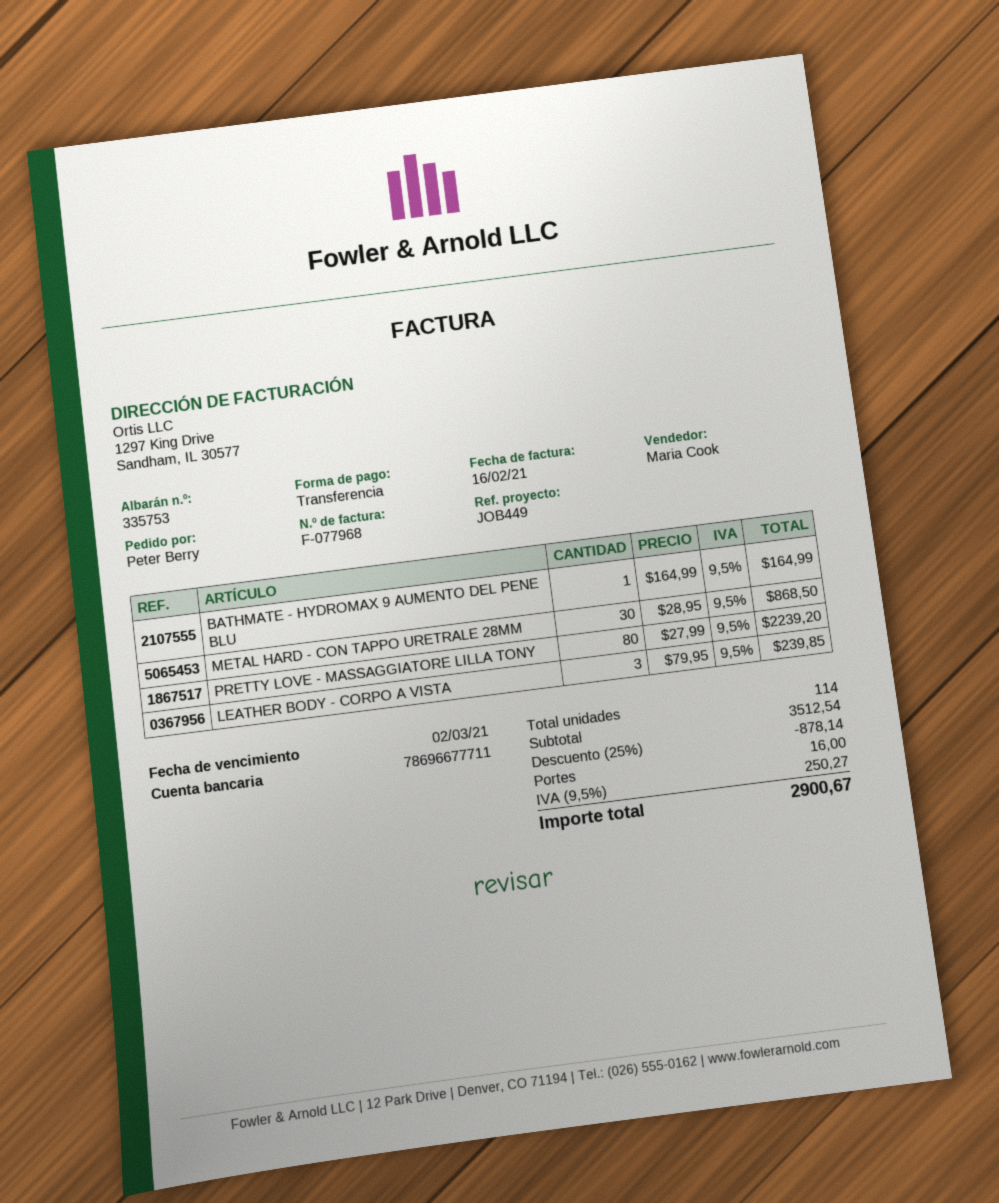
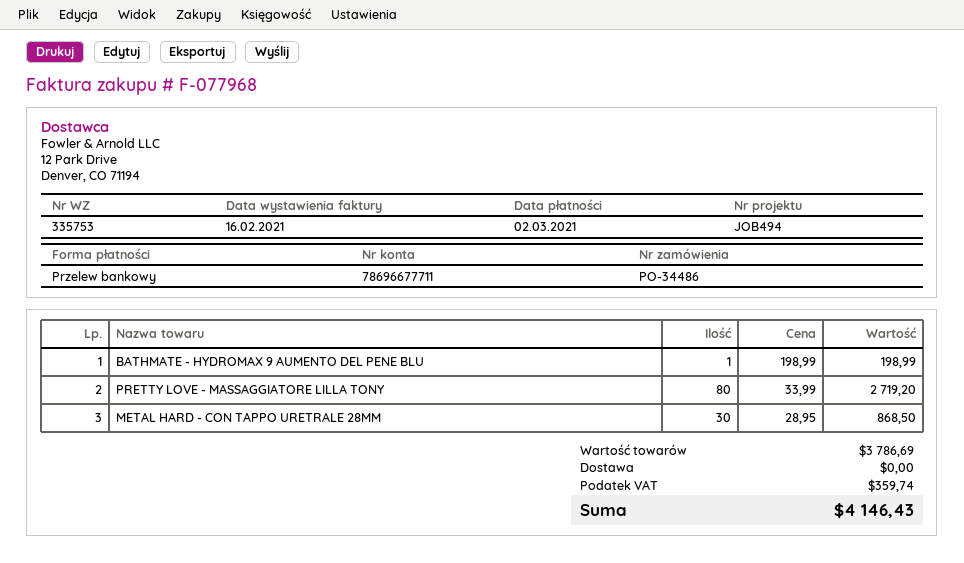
reference: JOB449 -> JOB494
BATHMATE - HYDROMAX 9 AUMENTO DEL PENE BLU: 1 x 164.99 = 164.99 -> 1 x 198.99 = 198.99
PRETTY LOVE - MASSAGGIATORE LILLA TONY: 80 x 27.99 = 2239.20 -> 80 x 33.99 = 2719.20
LEATHER BODY - CORPO A VISTA: 3 x 79.95 = 239.85 -> none
subtotal: 3512.54 -> 3786.69
discount: 25% = 878.14 -> none
shipping: 16.00 -> 0.00
tax: 250.27 -> 359.74
total: 2900.67 -> 4146.43

